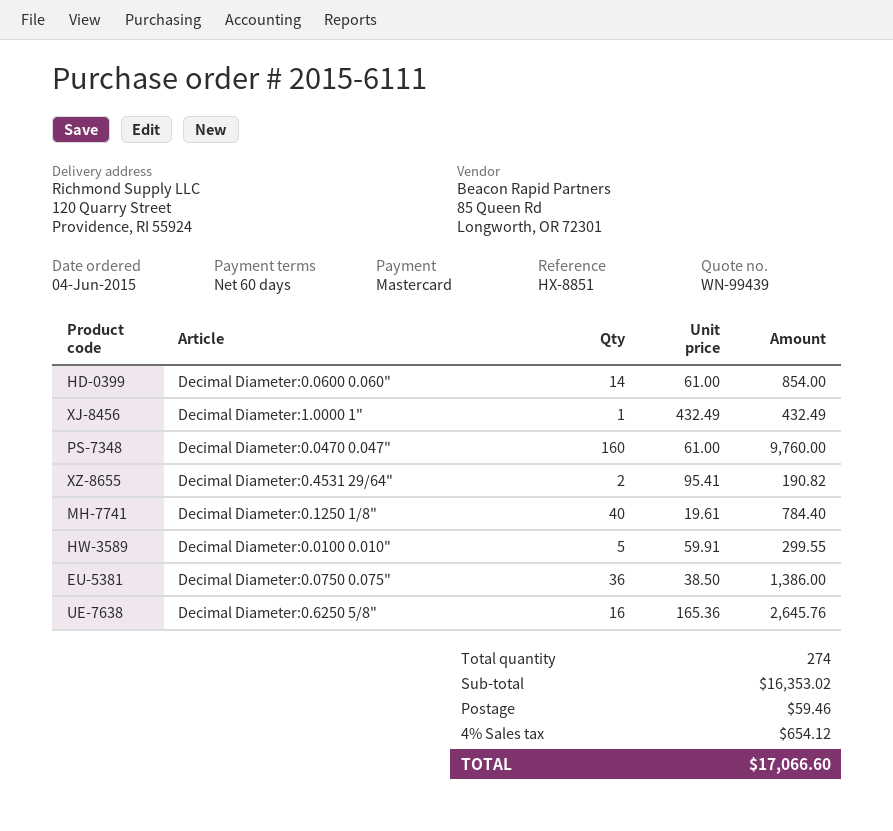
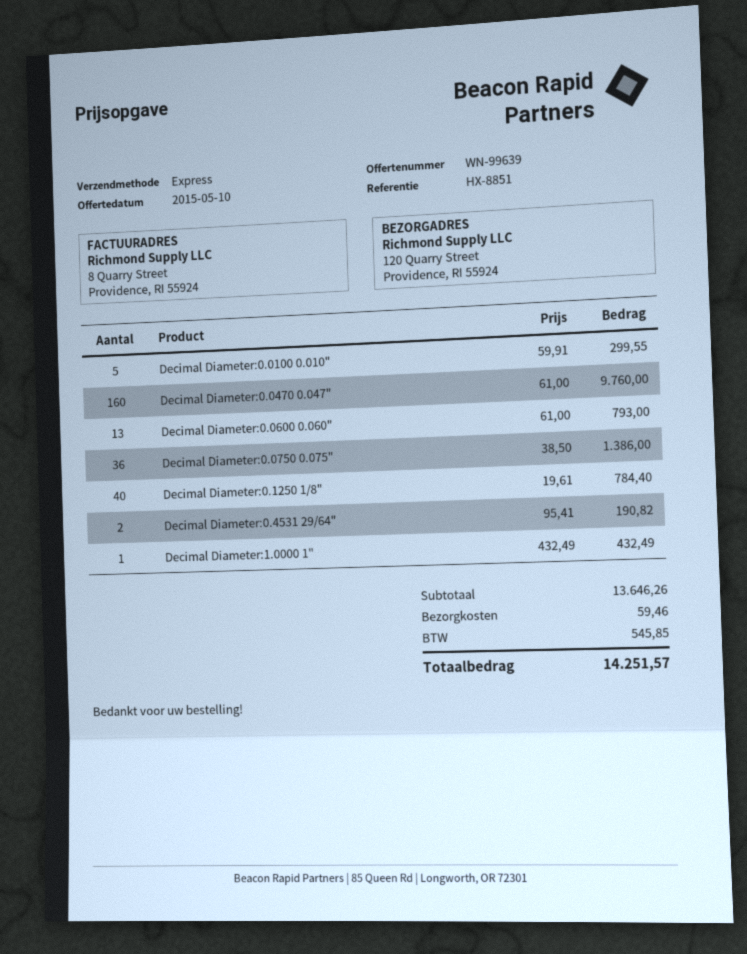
quote number: WN-99439 -> WN-99639
Decimal Diameter:0.0600 0.060": 14 x 61.00 = 854.00 -> 13 x 61.00 = 793.00
Decimal Diameter:0.6250 5/8": 16 x 165.36 = 2645.76 -> none
subtotal: 16353.02 -> 13646.26
tax: 654.12 -> 545.85
total: 17066.60 -> 14251.57

